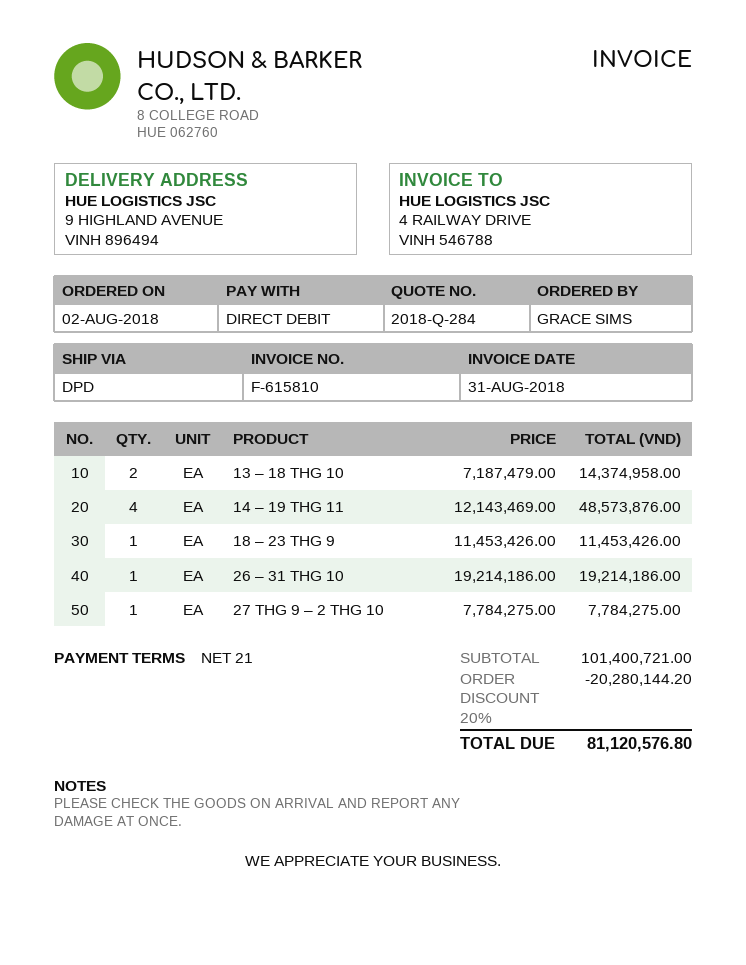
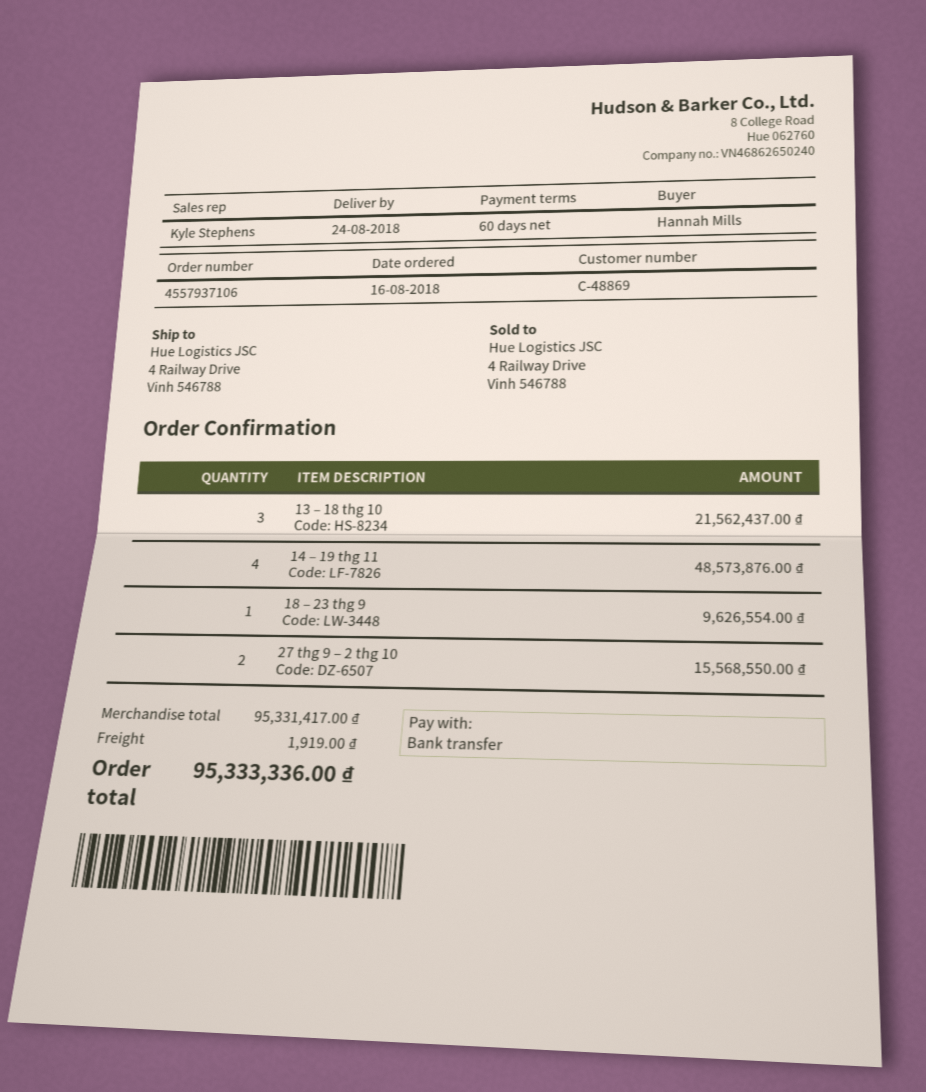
order date: 2018-08-02 -> 2018-08-16
payment terms: 21 days -> 60 days
ordered by: GRACE SIMS -> Hannah Mills
payment method: direct debit -> bank transfer
ship to: 9 HIGHLAND AVENUE, VINH 896494 -> 4 Railway Drive, Vinh 546788
13 – 18 THG 10: 2 for 14374958.00 -> 3 for 21562437.00
18 – 23 THG 9: 1 for 11453426.00 -> 1 for 9626554.00
26 – 31 THG 10: 1 for 19214186.00 -> none
27 THG 9 – 2 THG 10: 1 for 7784275.00 -> 2 for 15568550.00
subtotal: 101400721.00 -> 95331417.00
discount: 20% = 20280144.20 -> none
shipping: none -> 1919.00
total: 81120576.80 -> 95333336.00

